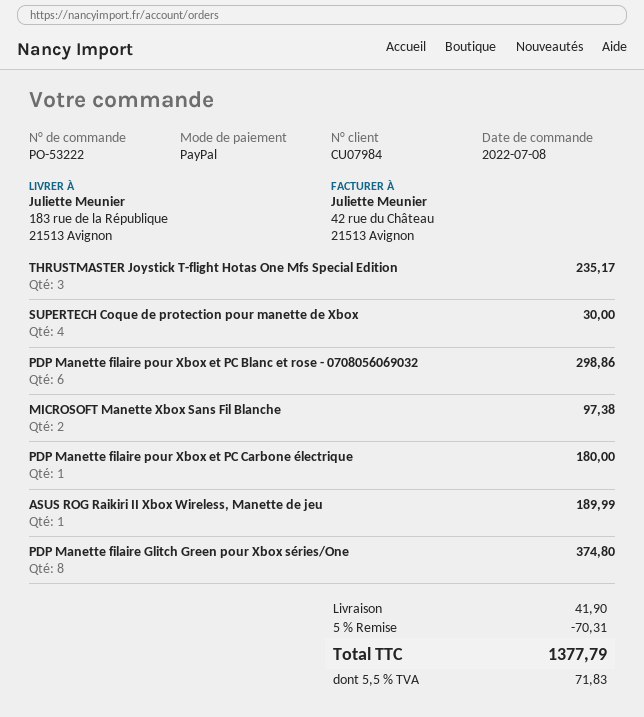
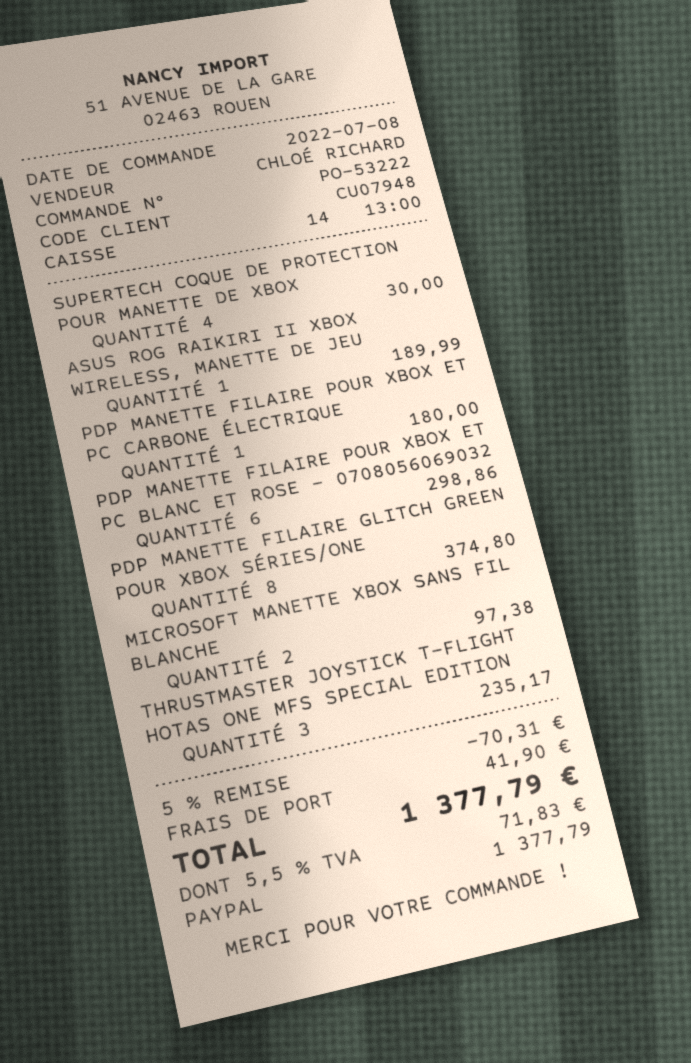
customer number: CU07984 -> CU07948

